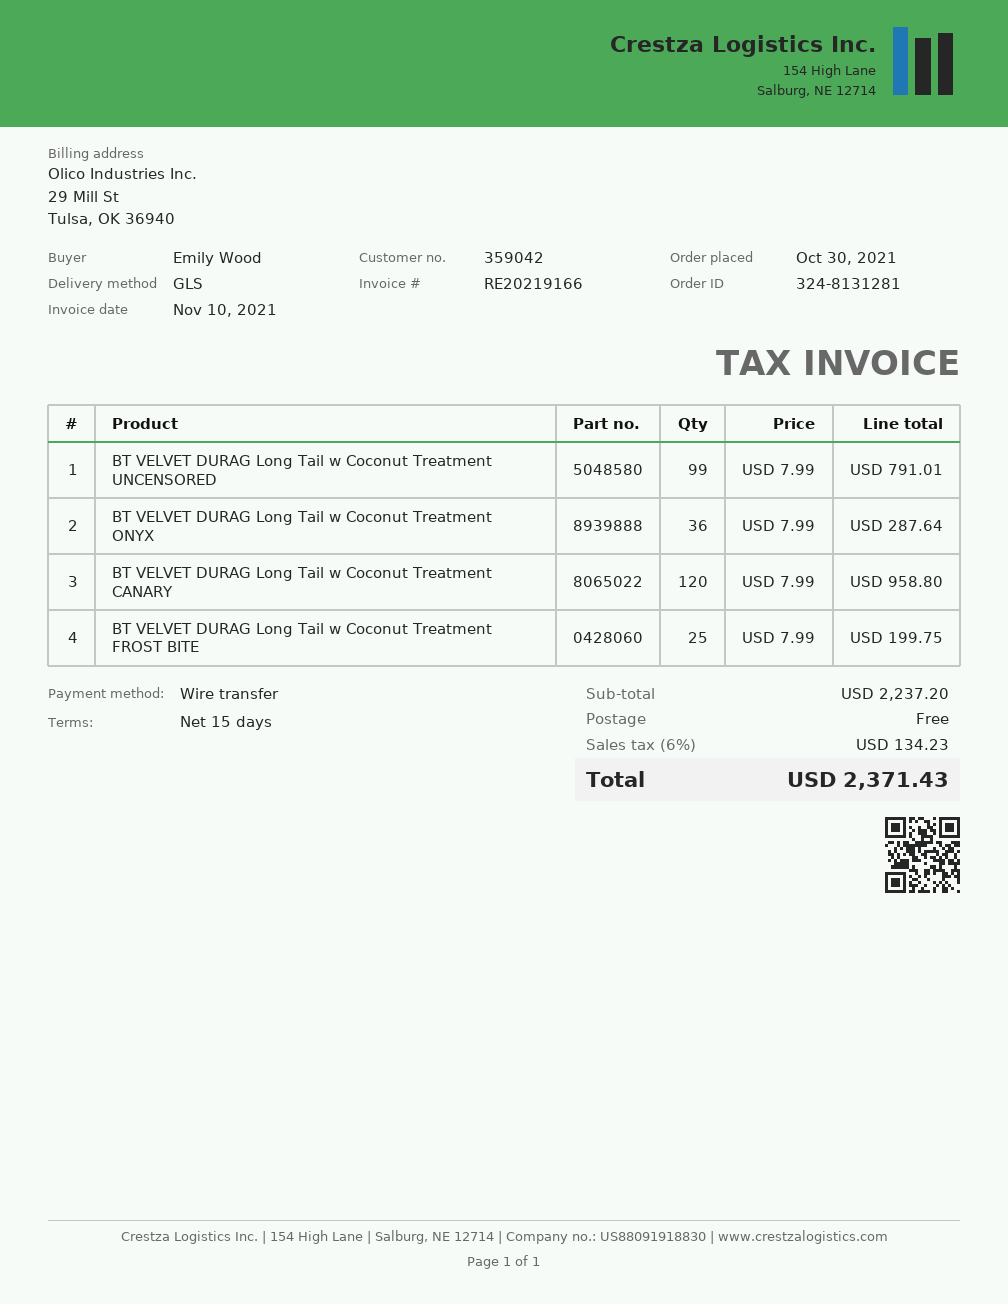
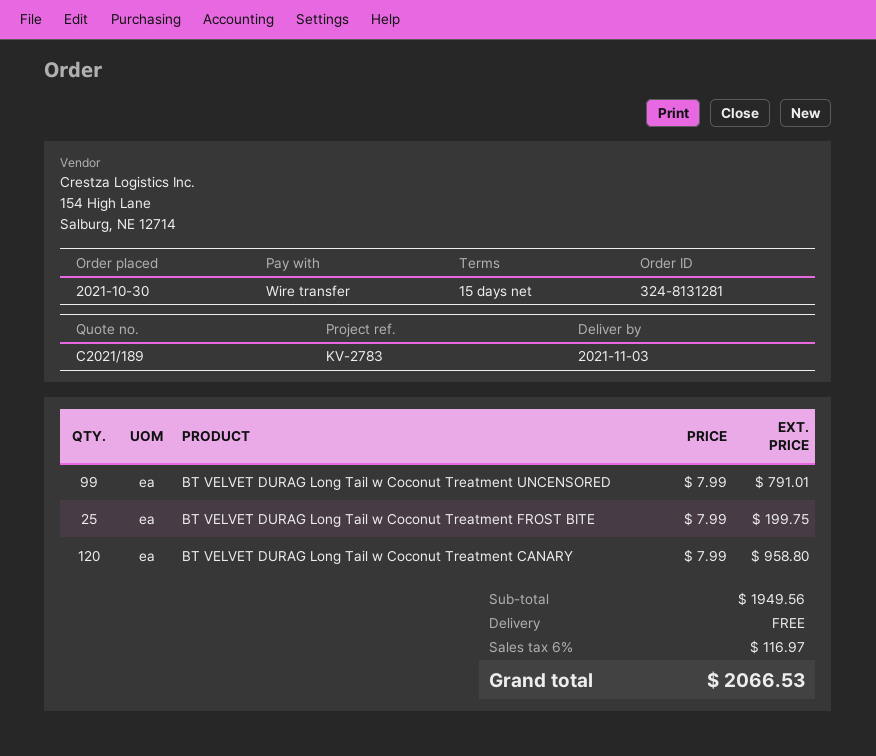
BT VELVET DURAG Long Tail w Coconut Treatment ONYX: 36 x 7.99 = 287.64 -> none
subtotal: 2237.20 -> 1949.56
tax: 6% = 134.23 -> 6% = 116.97
total: 2371.43 -> 2066.53

